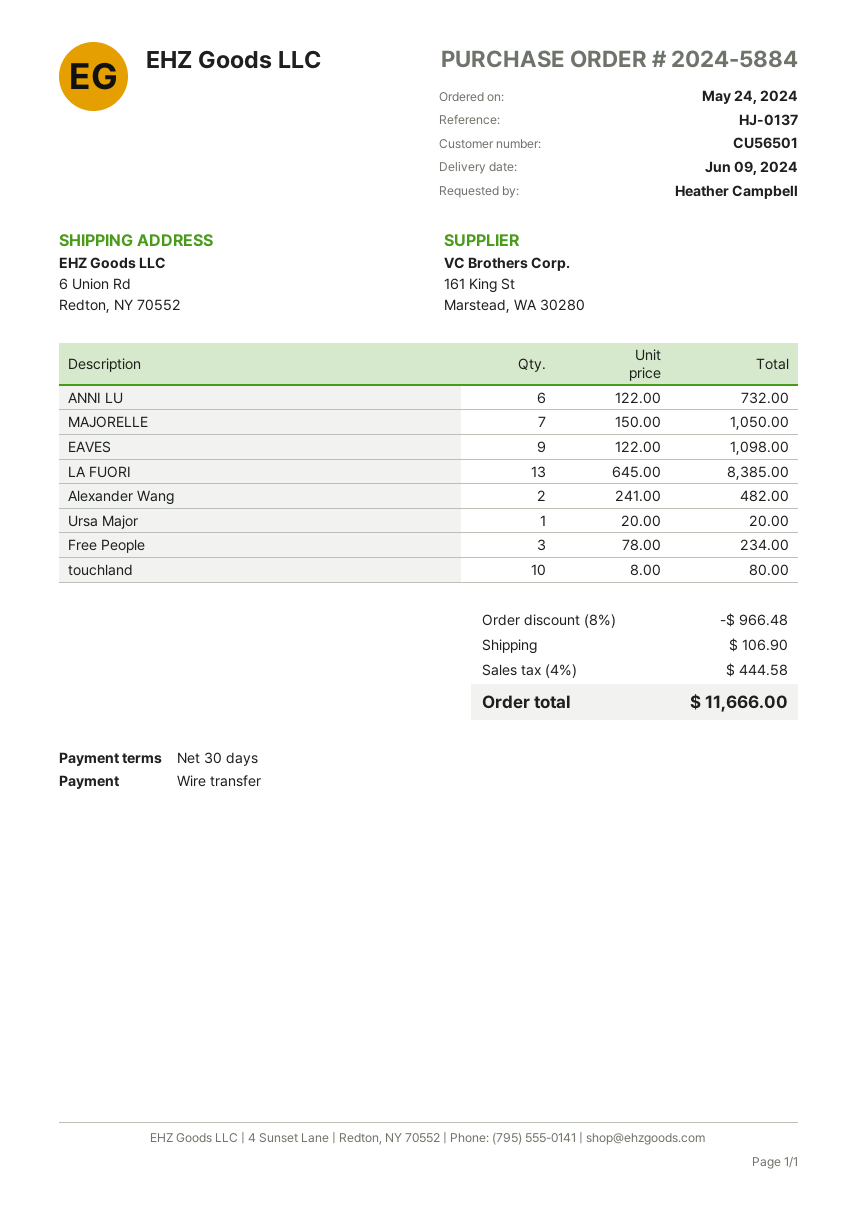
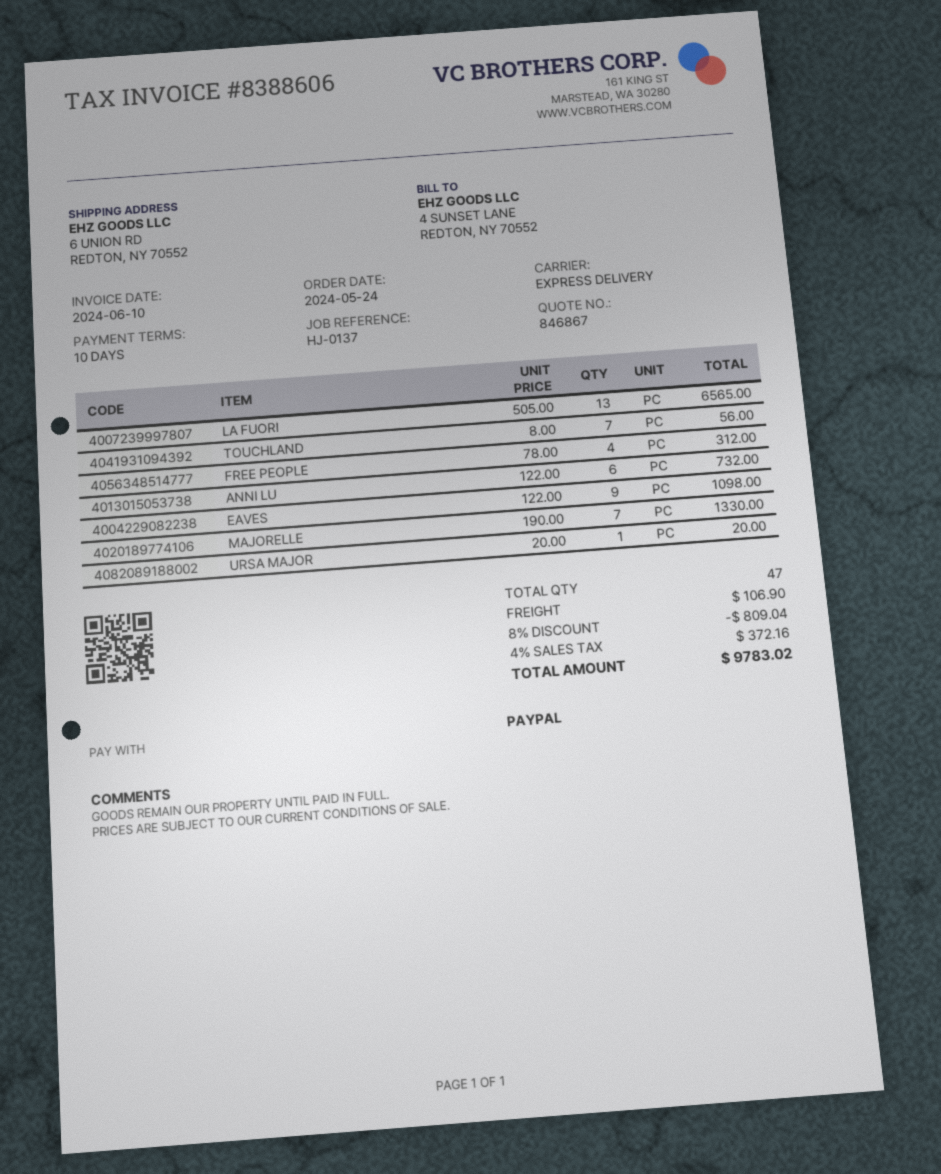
payment terms: 30 days -> 10 days
payment method: bank transfer -> PayPal
MAJORELLE: 7 x 150.00 = 1050.00 -> 7 x 190.00 = 1330.00
LA FUORI: 13 x 645.00 = 8385.00 -> 13 x 505.00 = 6565.00
Alexander Wang: 2 x 241.00 = 482.00 -> none
Free People: 3 x 78.00 = 234.00 -> 4 x 78.00 = 312.00
touchland: 10 x 8.00 = 80.00 -> 7 x 8.00 = 56.00
discount: 8% = 966.48 -> 8% = 809.04
tax: 4% = 444.58 -> 4% = 372.16
total: 11666.00 -> 9783.02

